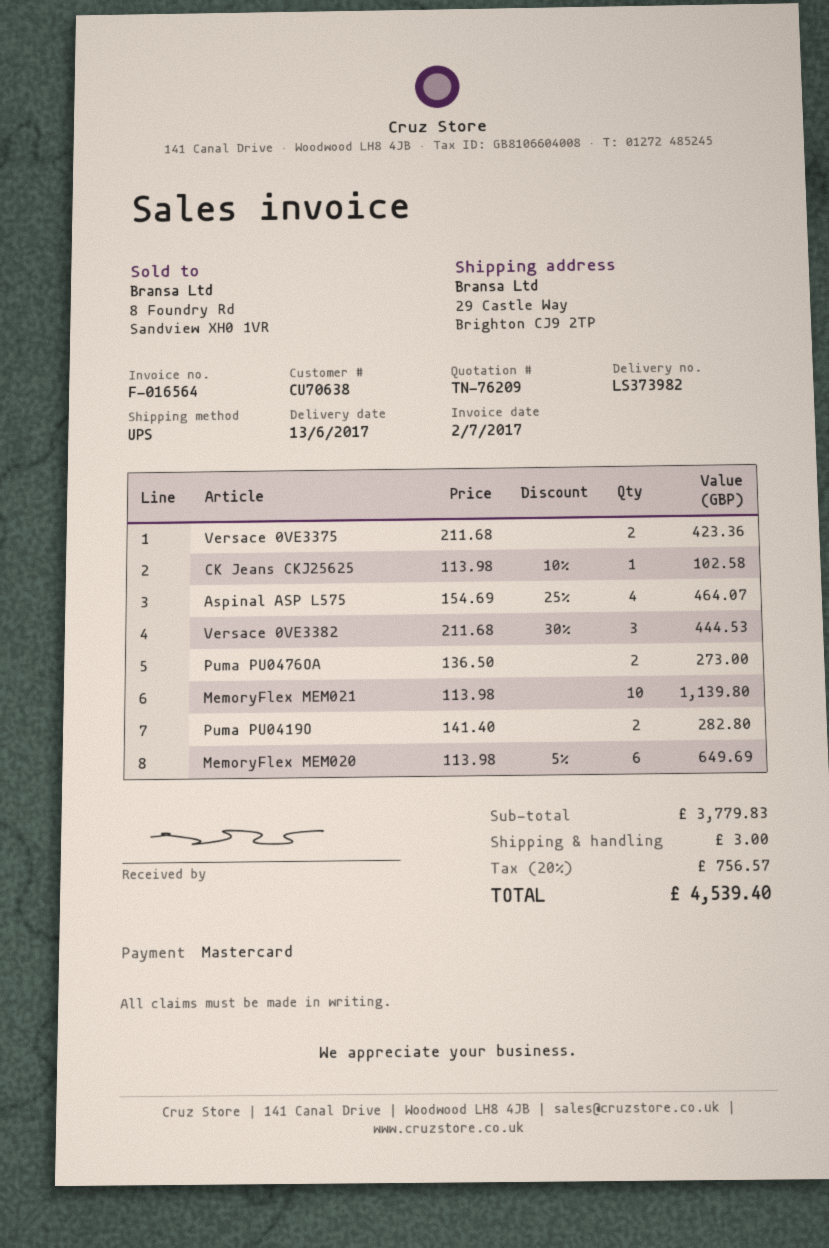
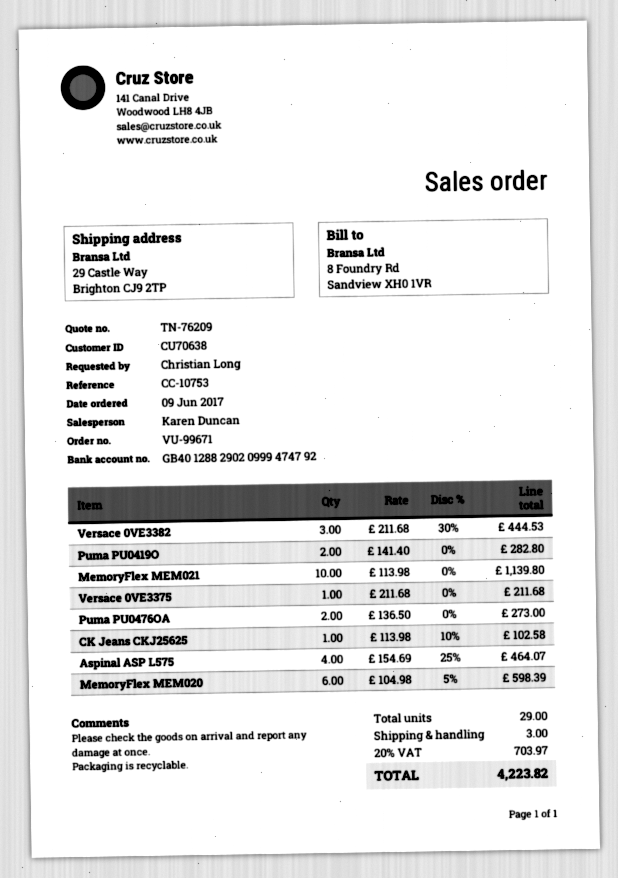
Versace 0VE3375: 2 x 211.68 = 423.36 -> 1 x 211.68 = 211.68
MemoryFlex MEM020: 6 x 113.98 - 5% = 649.69 -> 6 x 104.98 - 5% = 598.39
tax: 20% = 756.57 -> 20% = 703.97
total: 4539.40 -> 4223.82

